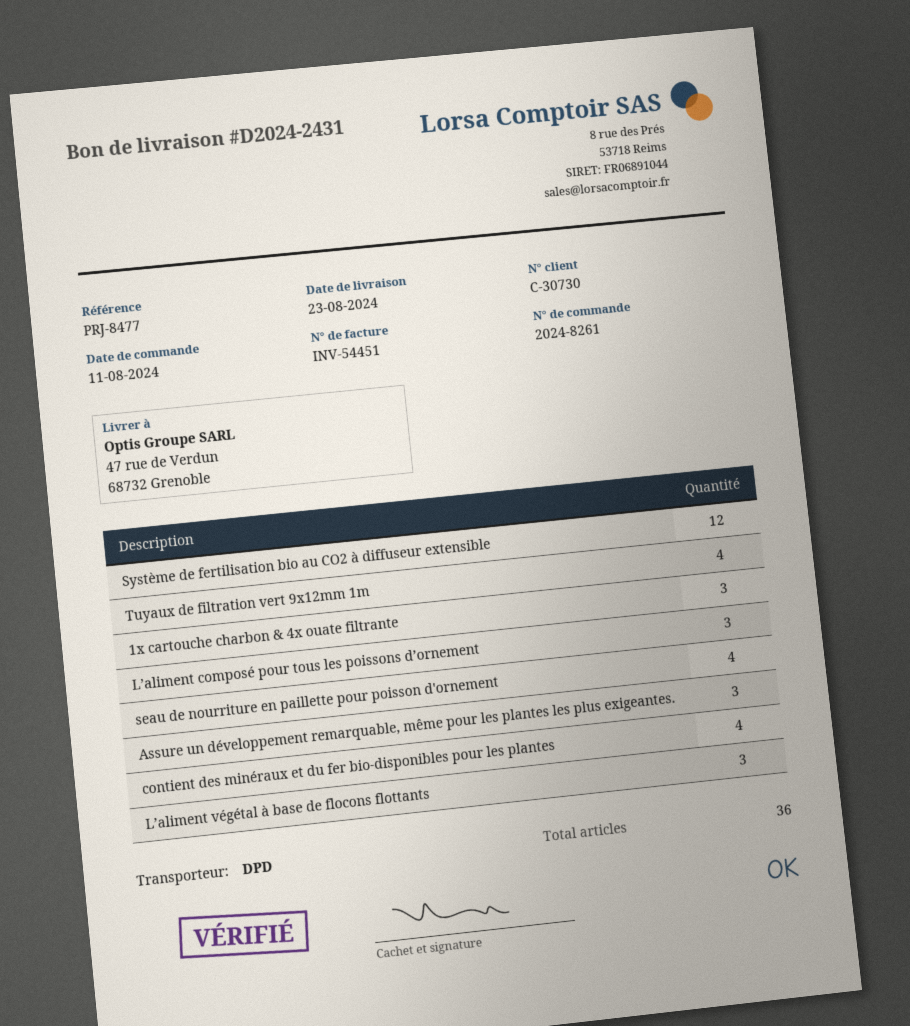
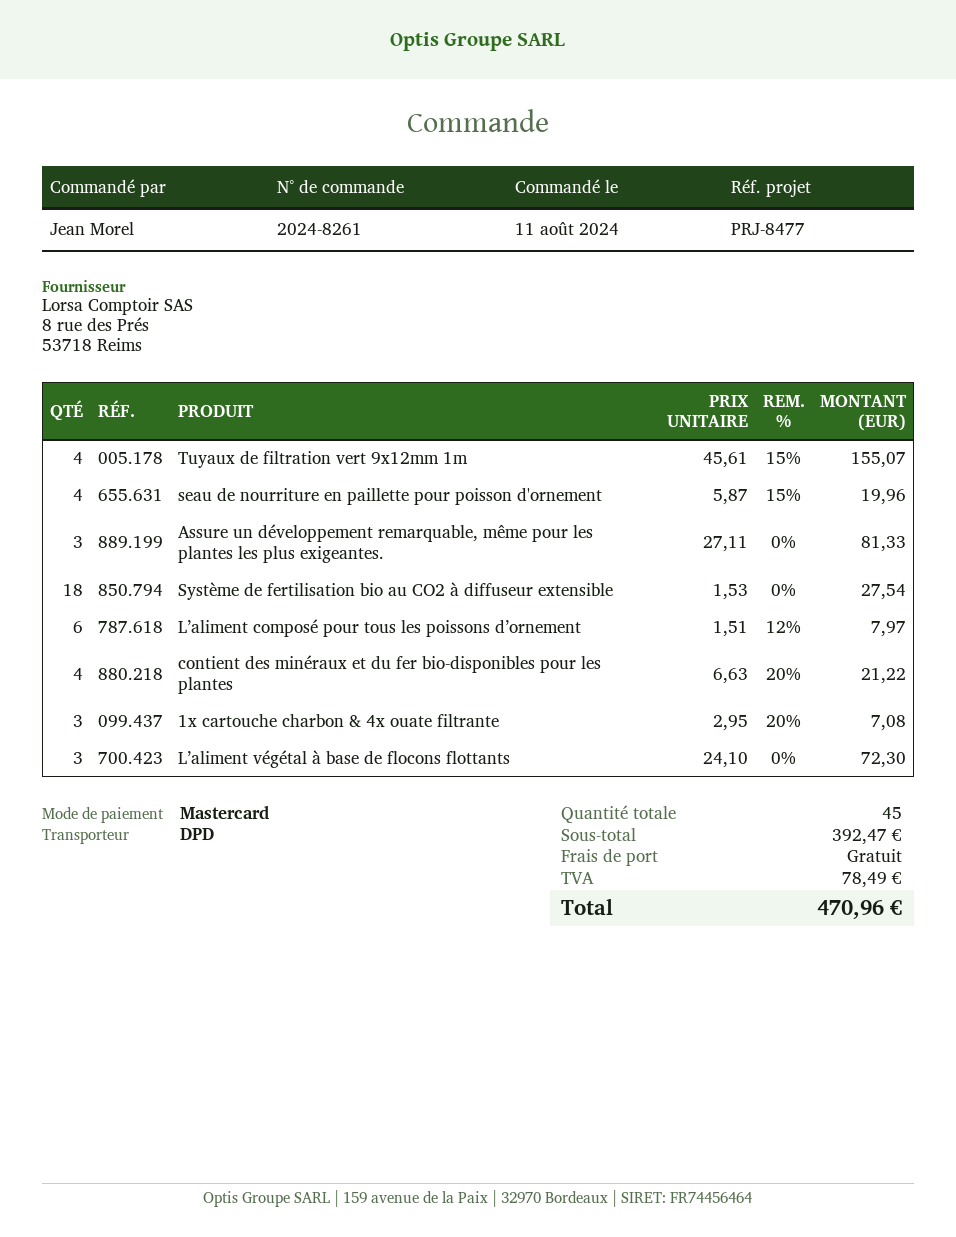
Système de fertilisation bio au CO2 à diffuseur extensible: 12 -> 18
L’aliment composé pour tous les poissons d’ornement: 3 -> 6
total quantity: 36 -> 45

